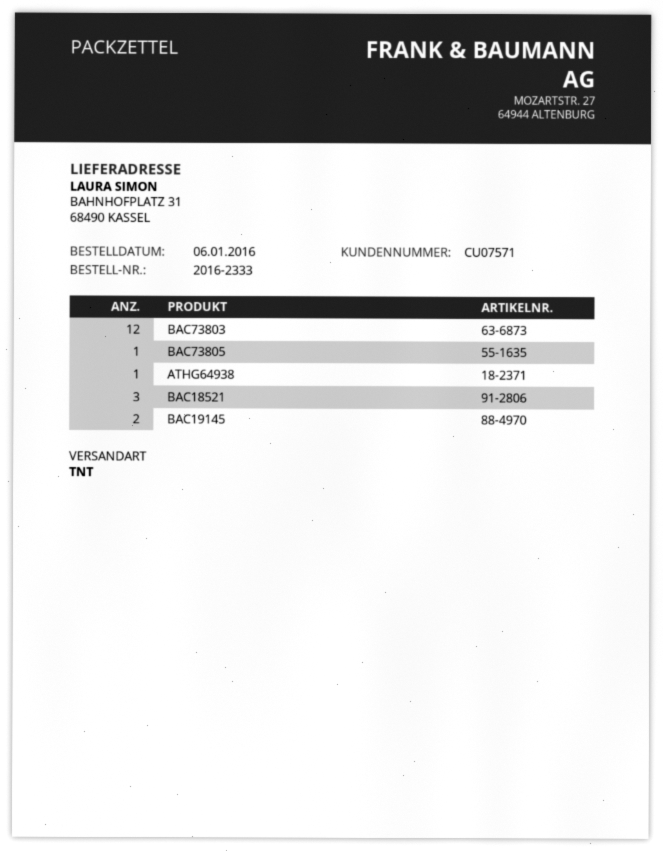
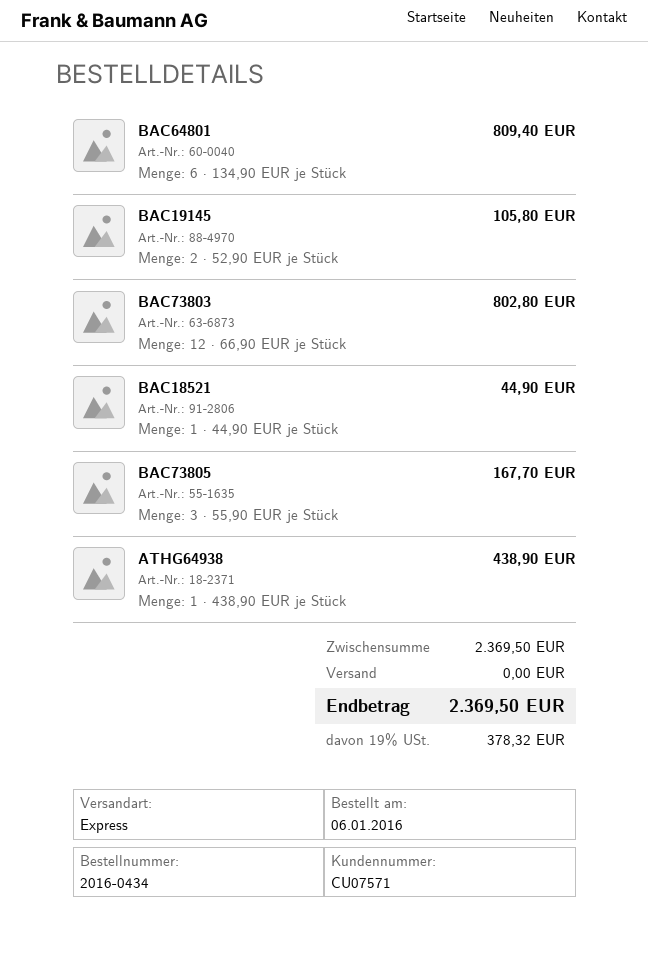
order number: 2016-2333 -> 2016-0434
shipping method: TNT -> express
BAC73805: 1 -> 3
BAC18521: 3 -> 1
BAC64801: none -> 6

